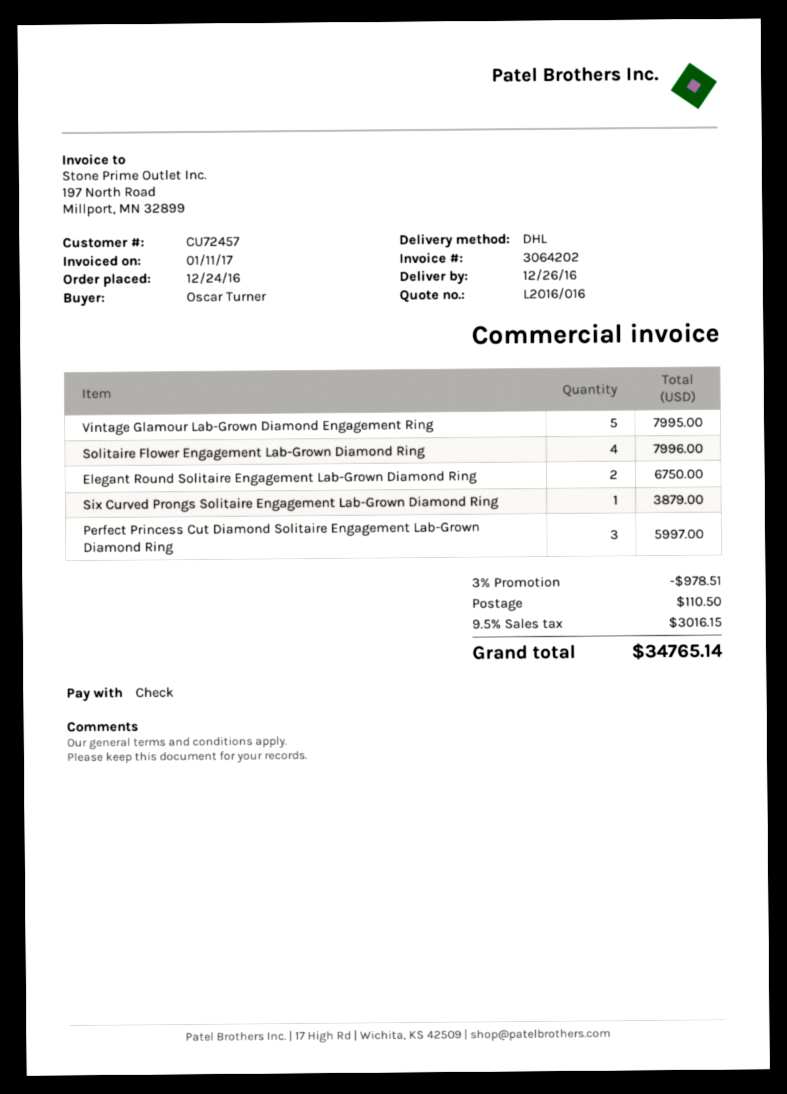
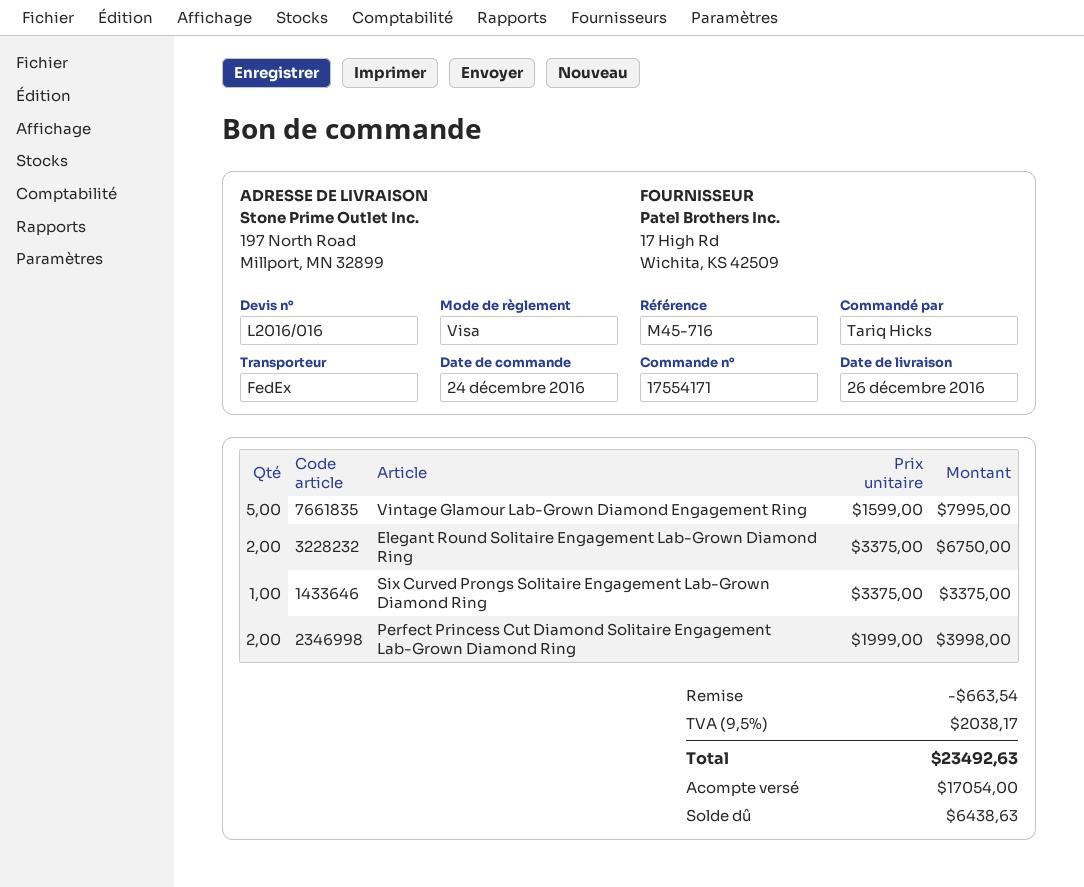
ordered by: Oscar Turner -> Tariq Hicks
payment method: cheque -> Visa
shipping method: DHL -> FedEx
Solitaire Flower Engagement Lab-Grown Diamond Ring: 4 for 7996.00 -> none
Six Curved Prongs Solitaire Engagement Lab-Grown Diamond Ring: 1 for 3879.00 -> 1 for 3375.00
Perfect Princess Cut Diamond Solitaire Engagement Lab-Grown Diamond Ring: 3 for 5997.00 -> 2 for 3998.00
discount: 978.51 -> 663.54
shipping: 110.50 -> none
tax: 9.5% = 3016.15 -> 9.5% = 2038.17
total: 34765.14 -> 23492.63

